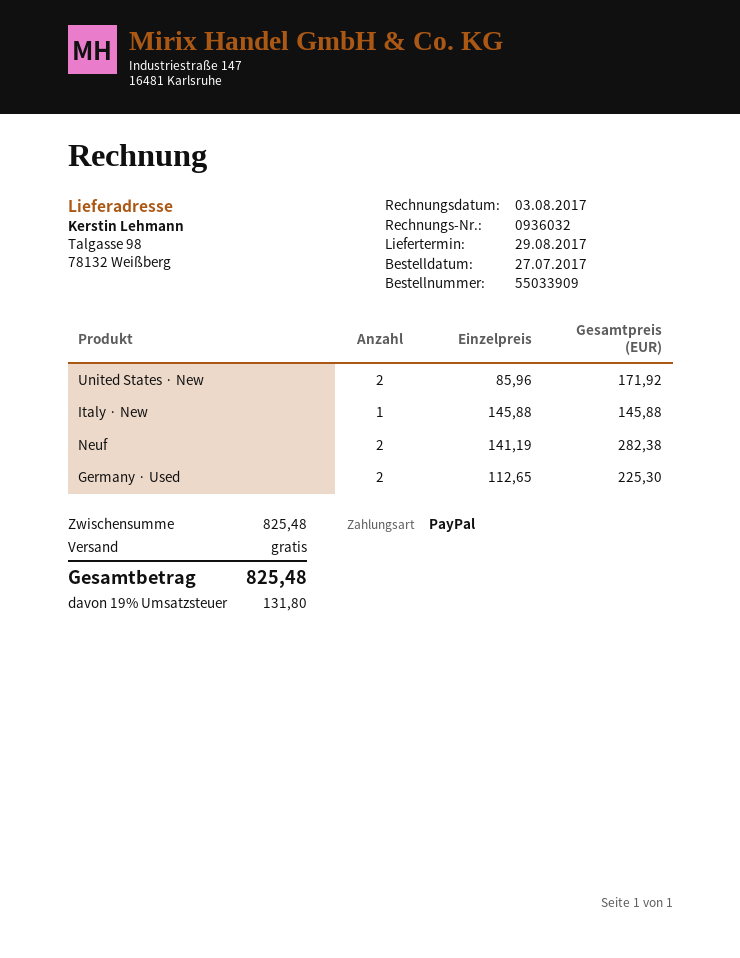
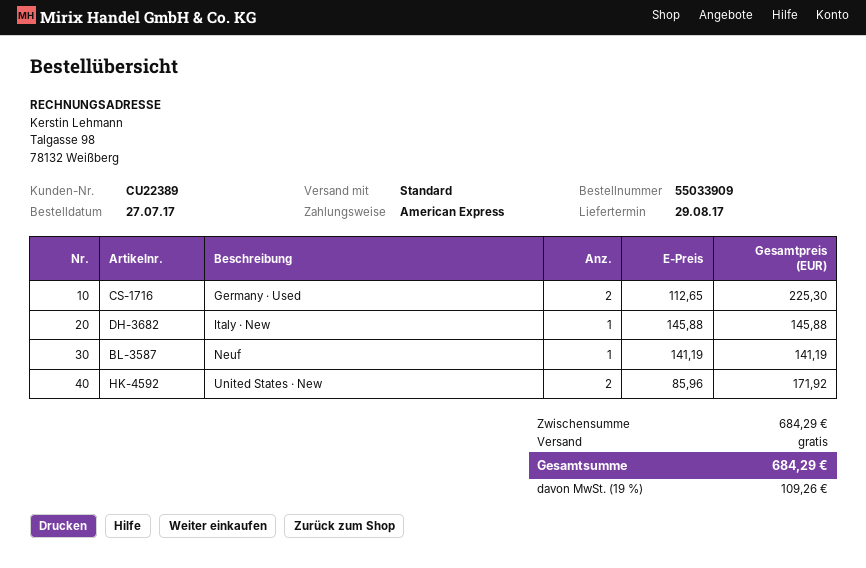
payment method: PayPal -> American Express
Neuf: 2 x 141.19 = 282.38 -> 1 x 141.19 = 141.19
subtotal: 825.48 -> 684.29
tax: 19% = 131.80 -> 19% = 109.26
total: 825.48 -> 684.29

